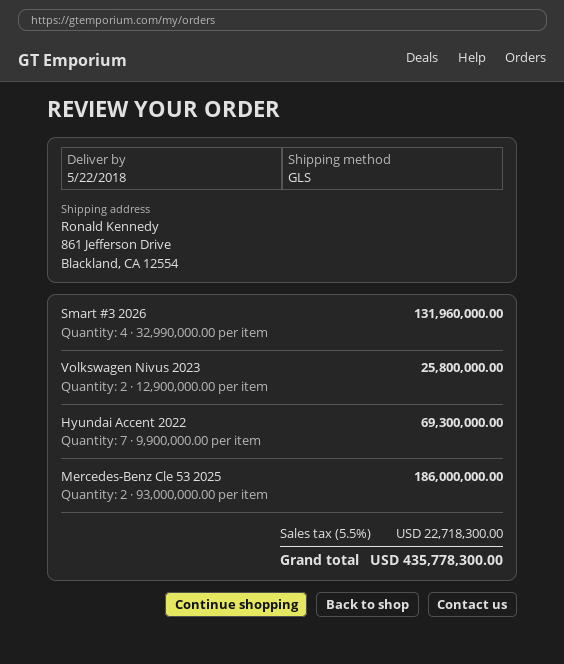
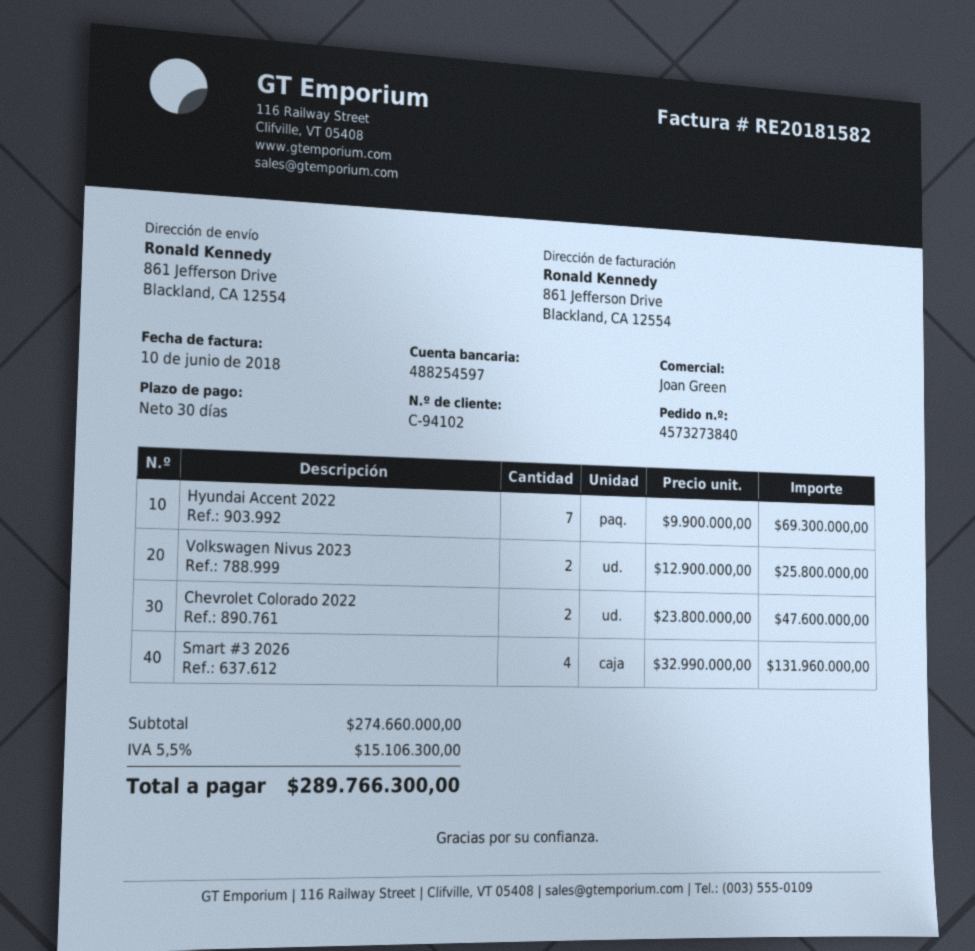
Mercedes-Benz Cle 53 2025: 2 x 93000000.00 = 186000000.00 -> none
Chevrolet Colorado 2022: none -> 2 x 23800000.00 = 47600000.00
tax: 5.5% = 22718300.00 -> 5.5% = 15106300.00
total: 435778300.00 -> 289766300.00

